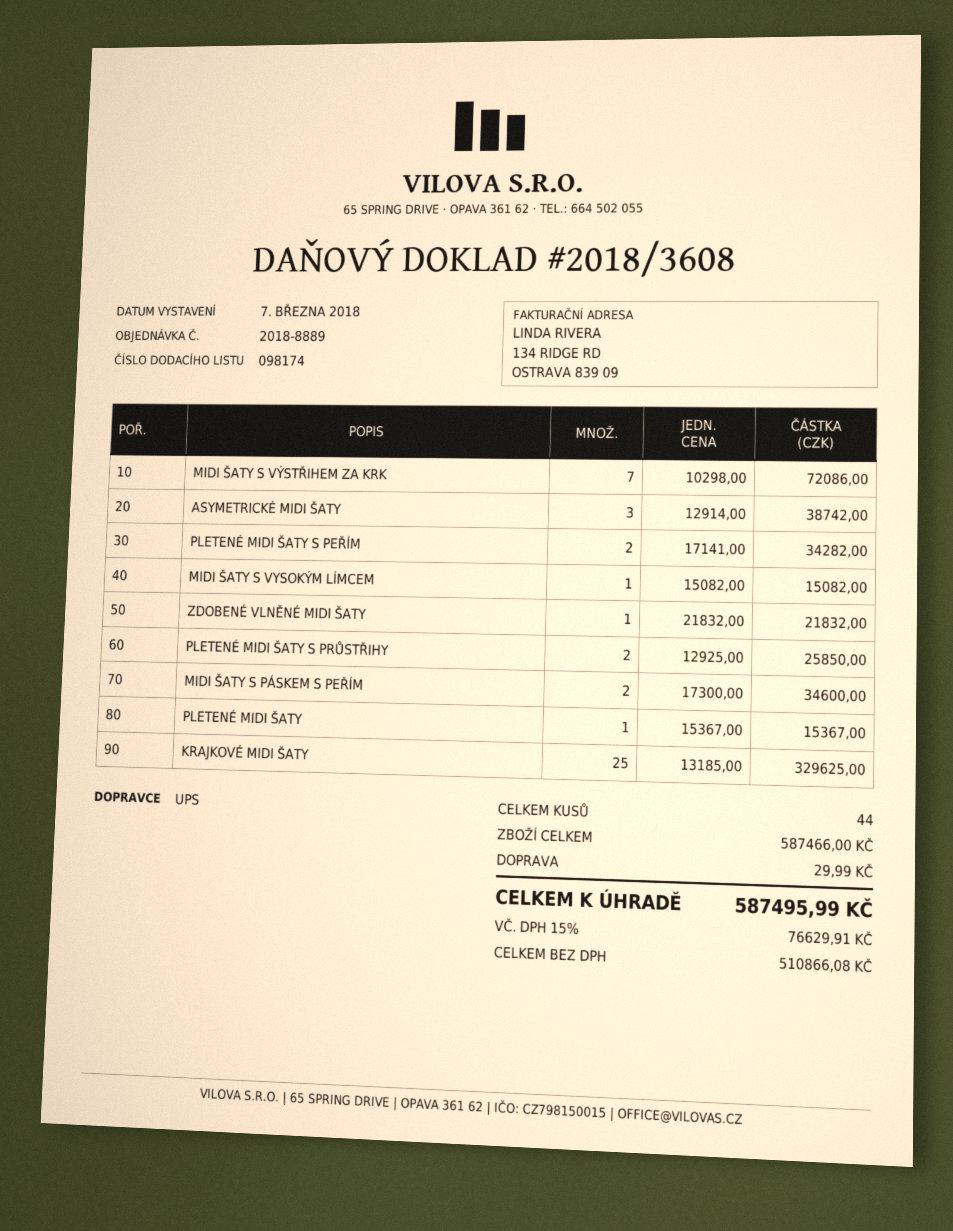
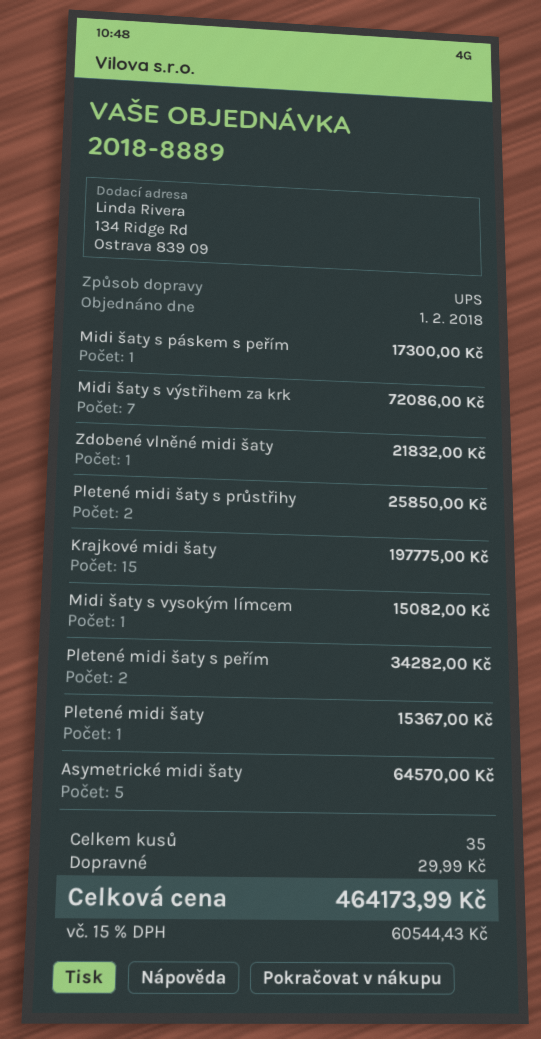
ASYMETRICKÉ MIDI ŠATY: 3 for 38742.00 -> 5 for 64570.00
MIDI ŠATY S PÁSKEM S PEŘÍM: 2 for 34600.00 -> 1 for 17300.00
KRAJKOVÉ MIDI ŠATY: 25 for 329625.00 -> 15 for 197775.00
total quantity: 44 -> 35
tax: 15% = 76629.91 -> 15% = 60544.43
total: 587495.99 -> 464173.99

